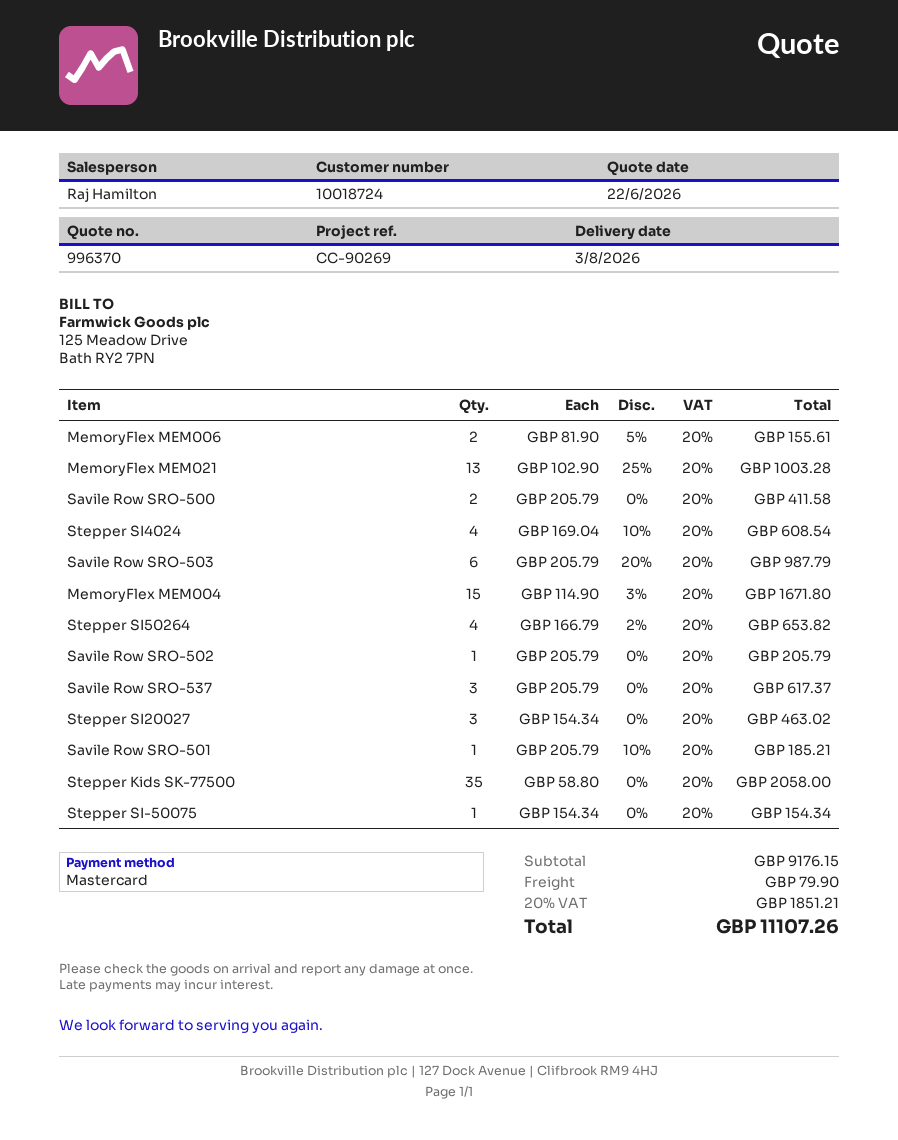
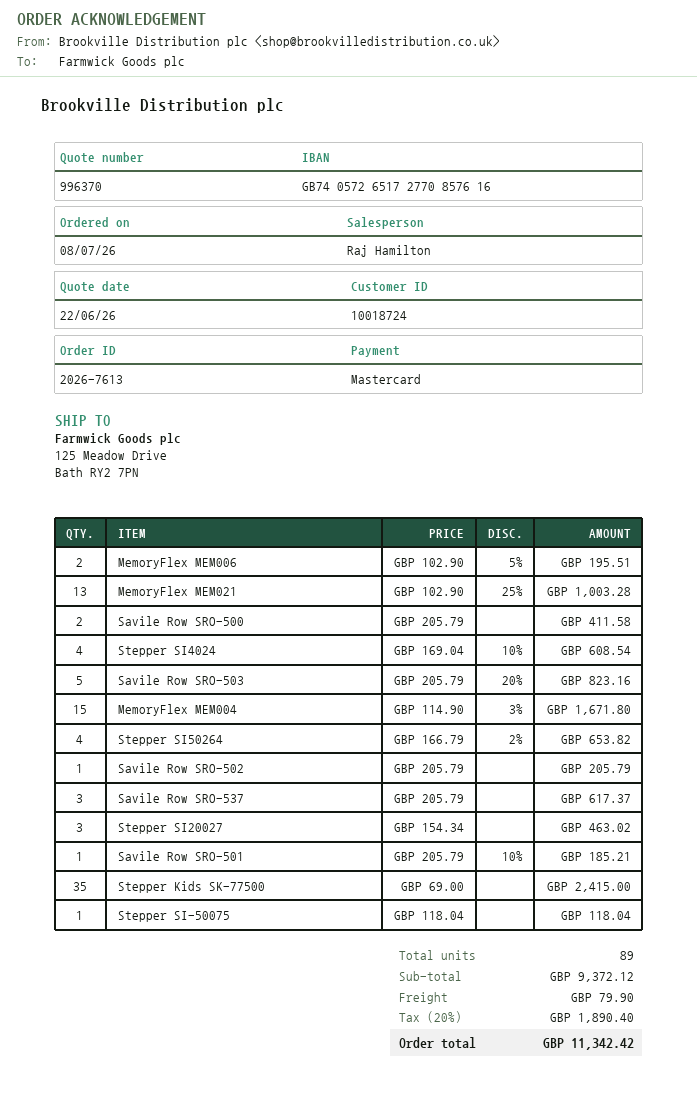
MemoryFlex MEM006: 2 x 81.90 - 5% = 155.61 -> 2 x 102.90 - 5% = 195.51
Savile Row SRO-503: 6 x 205.79 - 20% = 987.79 -> 5 x 205.79 - 20% = 823.16
Stepper Kids SK-77500: 35 x 58.80 = 2058.00 -> 35 x 69.00 = 2415.00
Stepper SI-50075: 1 x 154.34 = 154.34 -> 1 x 118.04 = 118.04
subtotal: 9176.15 -> 9372.12
tax: 20% = 1851.21 -> 20% = 1890.40
total: 11107.26 -> 11342.42

